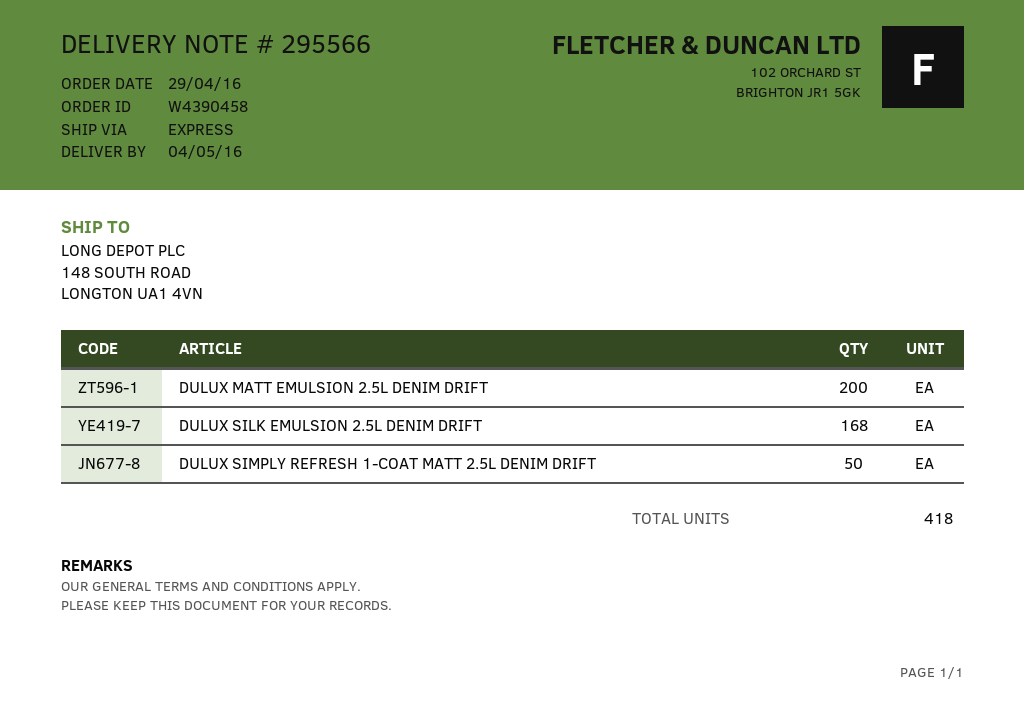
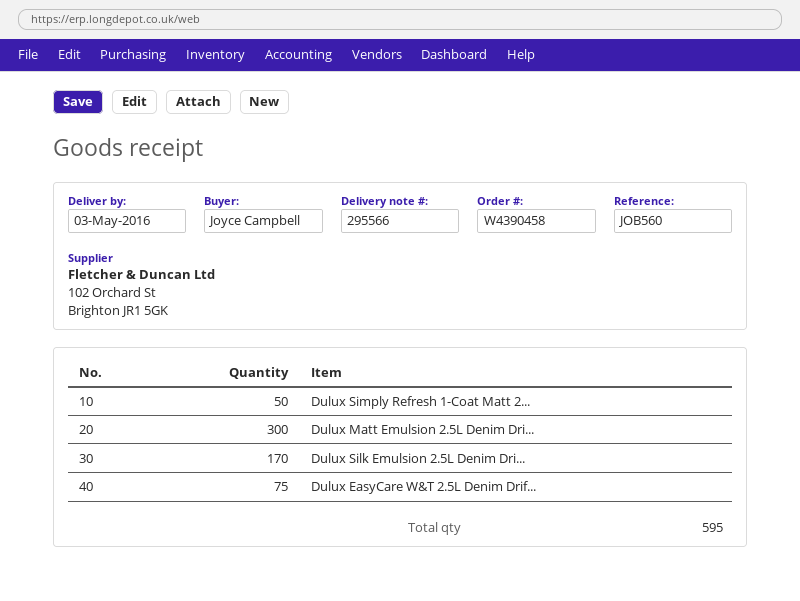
delivery date: 2016-05-04 -> 2016-05-03
DULUX MATT EMULSION 2.5L DENIM DRIFT: 200 -> 300
DULUX SILK EMULSION 2.5L DENIM DRIFT: 168 -> 170
Dulux EasyCare W&T 2.5L Denim Drif...: none -> 75
total quantity: 418 -> 595

